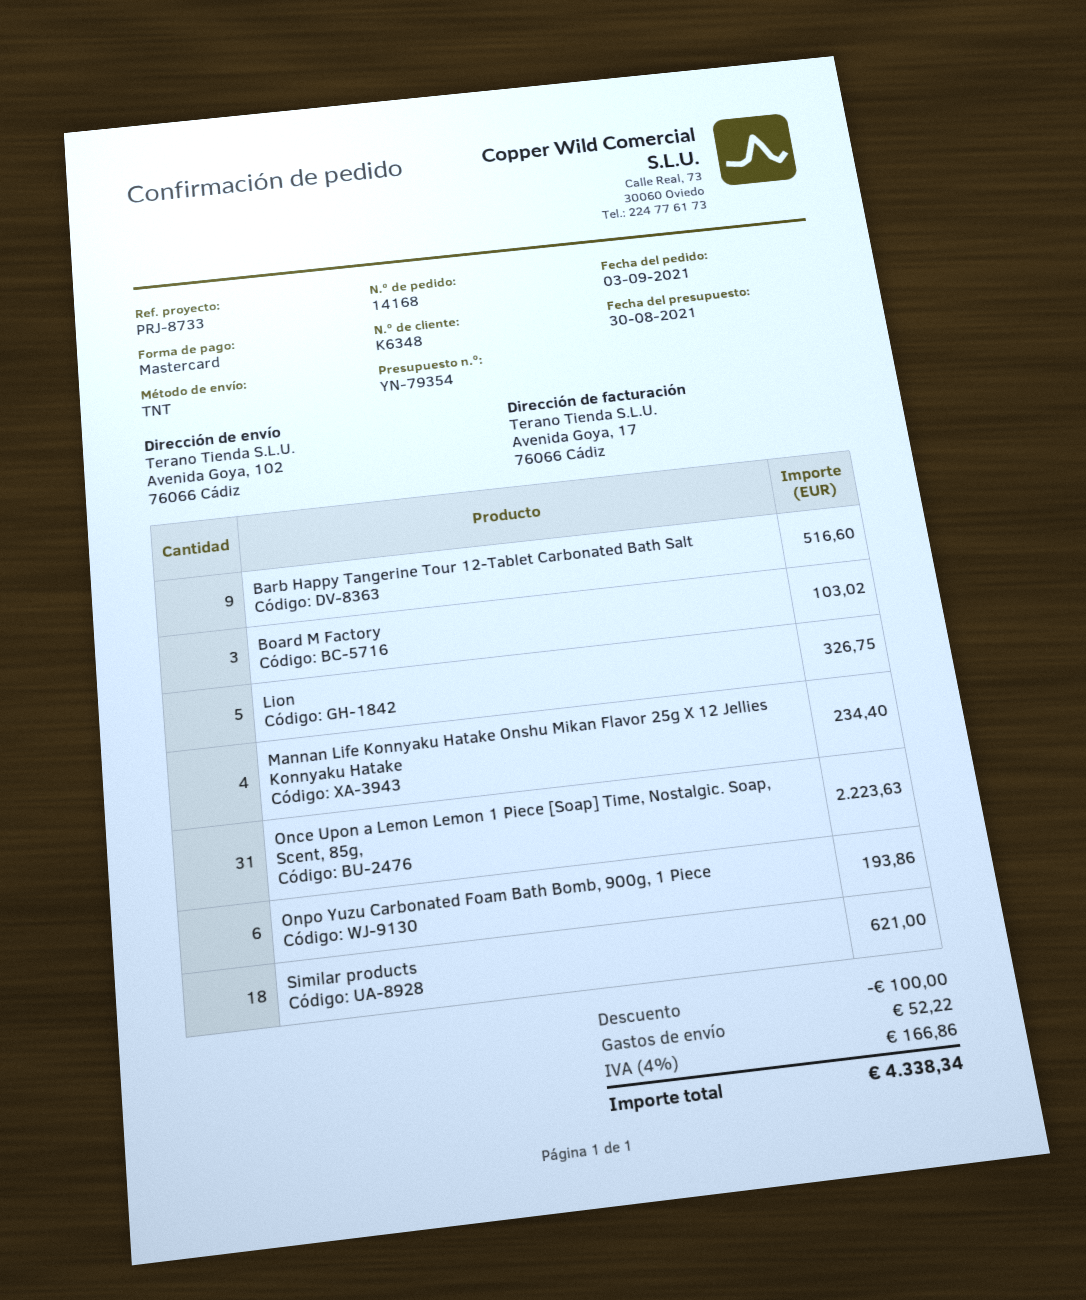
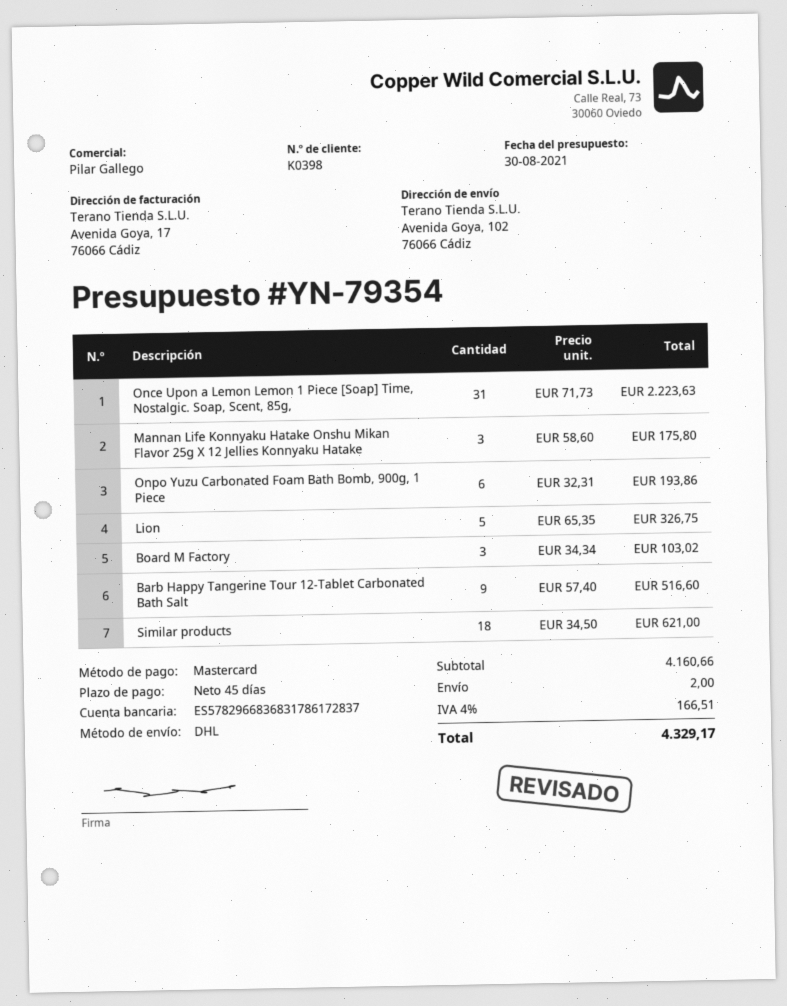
customer number: K6348 -> K0398
shipping method: TNT -> DHL
Mannan Life Konnyaku Hatake Onshu Mikan Flavor 25g X 12 Jellies Konnyaku Hatake: 4 for 234.40 -> 3 for 175.80
discount: 100.00 -> none
shipping: 52.22 -> 2.00
tax: 4% = 166.86 -> 4% = 166.51
total: 4338.34 -> 4329.17

